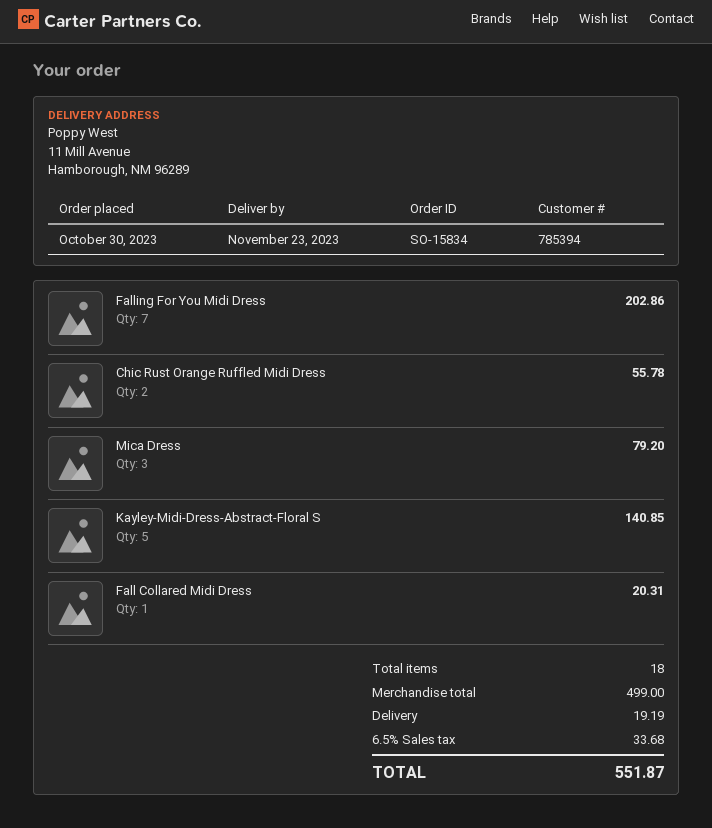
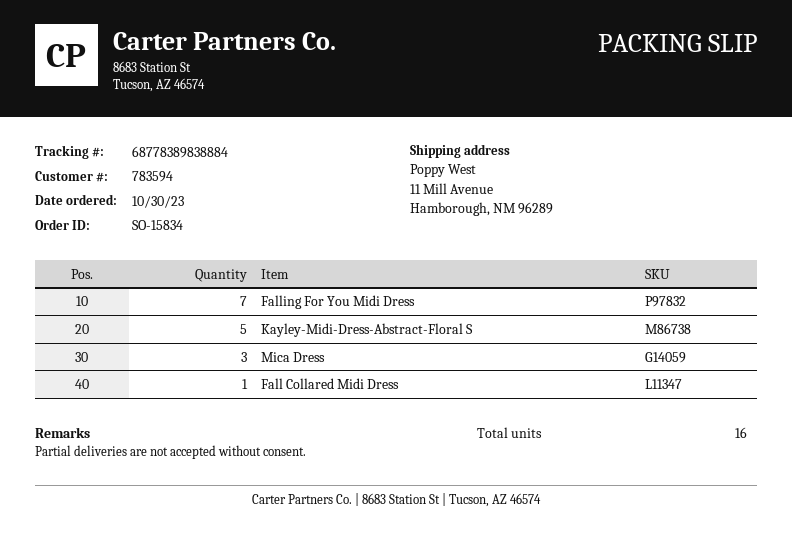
customer number: 785394 -> 783594
Chic Rust Orange Ruffled Midi Dress: 2 -> none
total quantity: 18 -> 16

